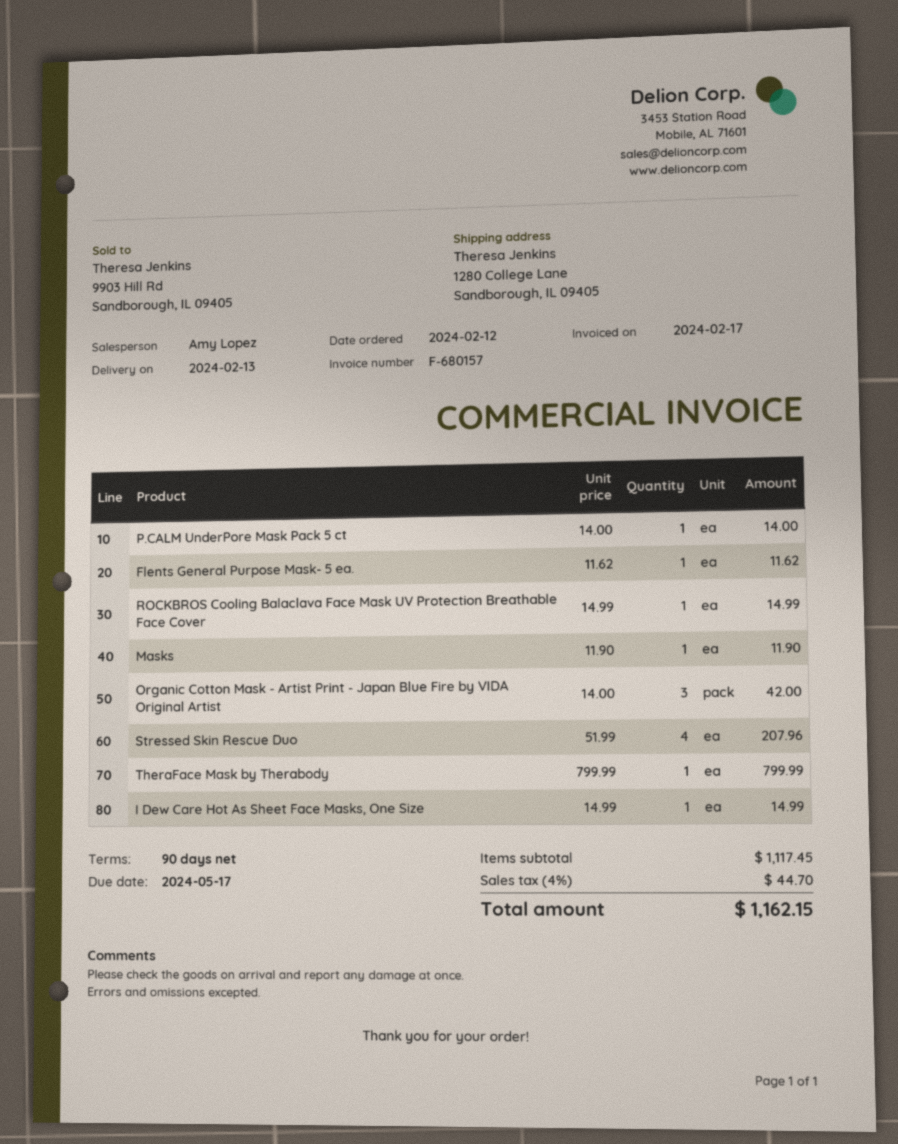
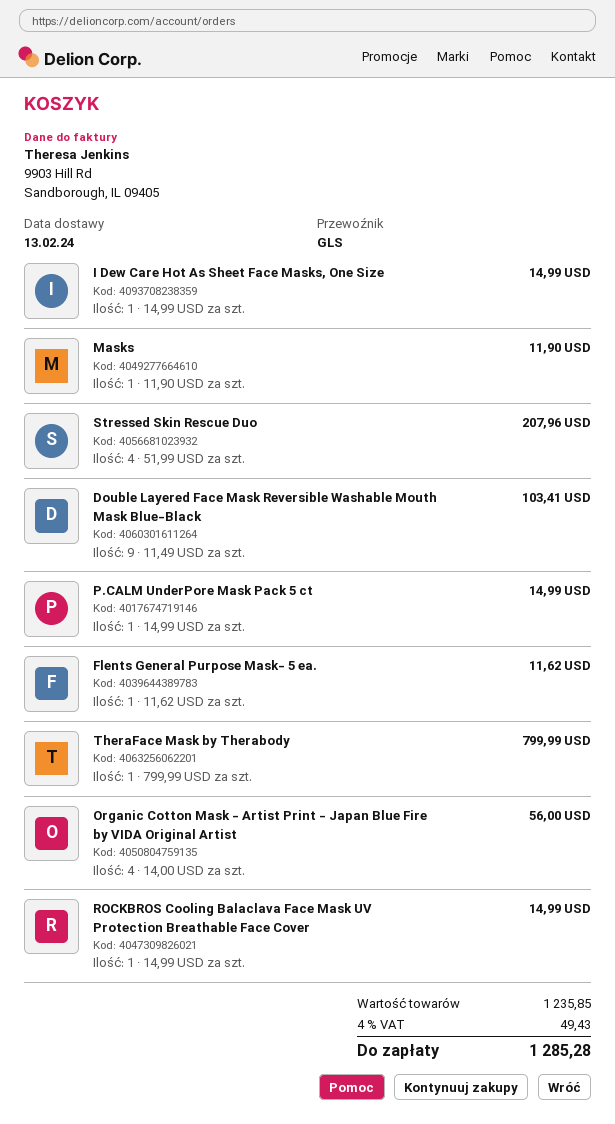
P.CALM UnderPore Mask Pack 5 ct: 1 x 14.00 = 14.00 -> 1 x 14.99 = 14.99
Organic Cotton Mask - Artist Print - Japan Blue Fire by VIDA Original Artist: 3 x 14.00 = 42.00 -> 4 x 14.00 = 56.00
Double Layered Face Mask Reversible Washable Mouth Mask Blue-Black: none -> 9 x 11.49 = 103.41
subtotal: 1117.45 -> 1235.85
tax: 4% = 44.70 -> 4% = 49.43
total: 1162.15 -> 1285.28

